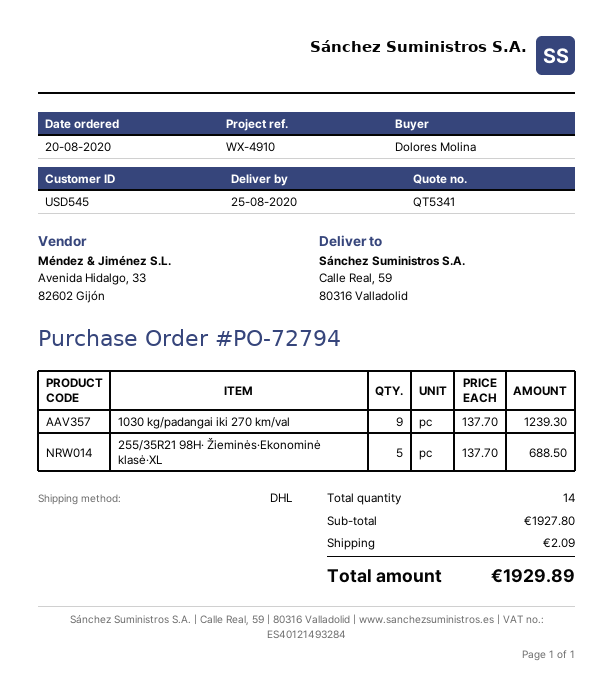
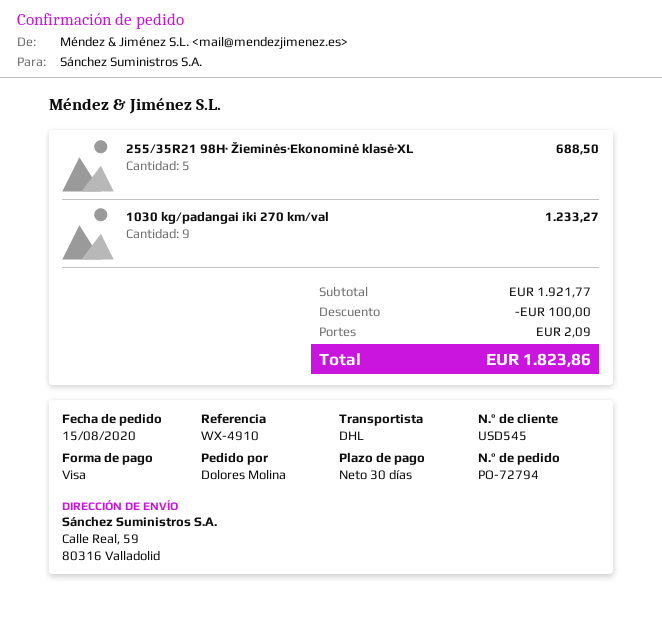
order date: 2020-08-20 -> 2020-08-15
1030 kg/padangai iki 270 km/val: 9 for 1239.30 -> 9 for 1233.27
subtotal: 1927.80 -> 1921.77
discount: none -> 100.00
total: 1929.89 -> 1823.86

